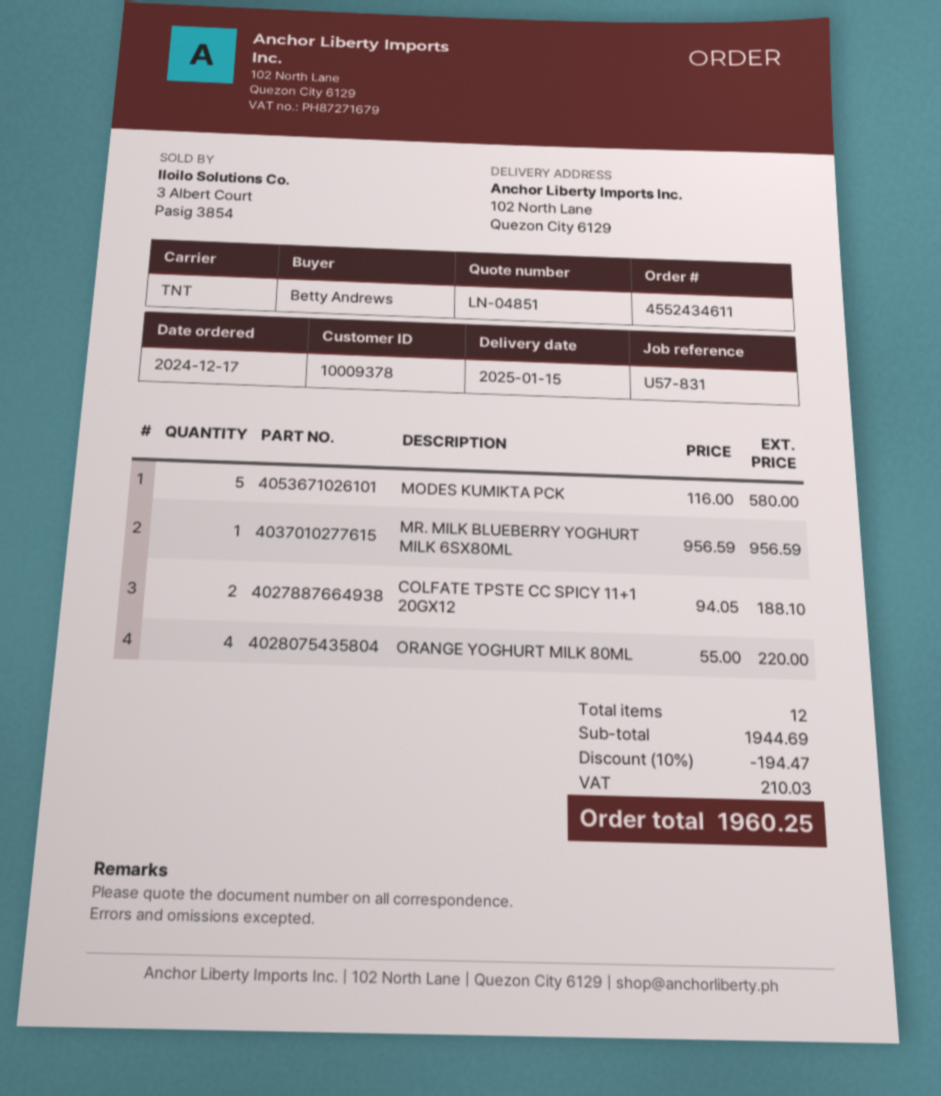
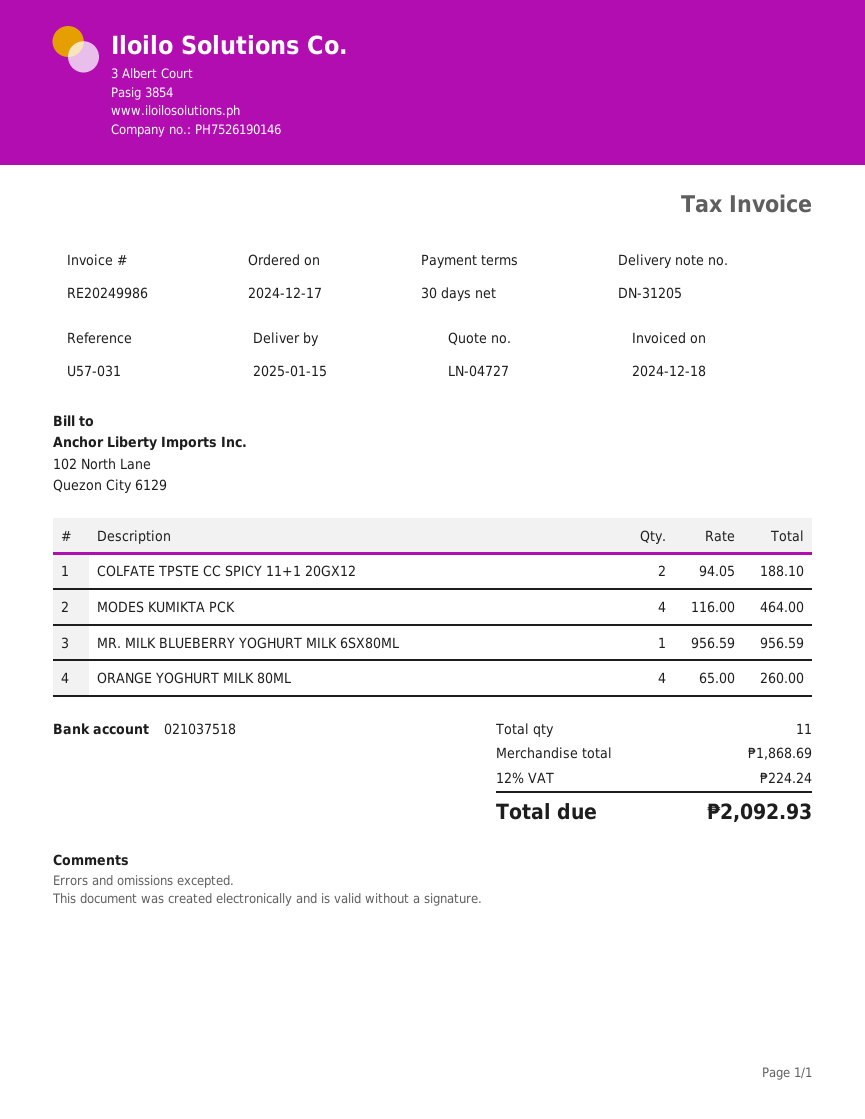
quote number: LN-04851 -> LN-04727
reference: U57-831 -> U57-031
MODES KUMIKTA PCK: 5 x 116.00 = 580.00 -> 4 x 116.00 = 464.00
ORANGE YOGHURT MILK 80ML: 4 x 55.00 = 220.00 -> 4 x 65.00 = 260.00
total quantity: 12 -> 11
subtotal: 1944.69 -> 1868.69
discount: 10% = 194.47 -> none
tax: 210.03 -> 224.24
total: 1960.25 -> 2092.93

